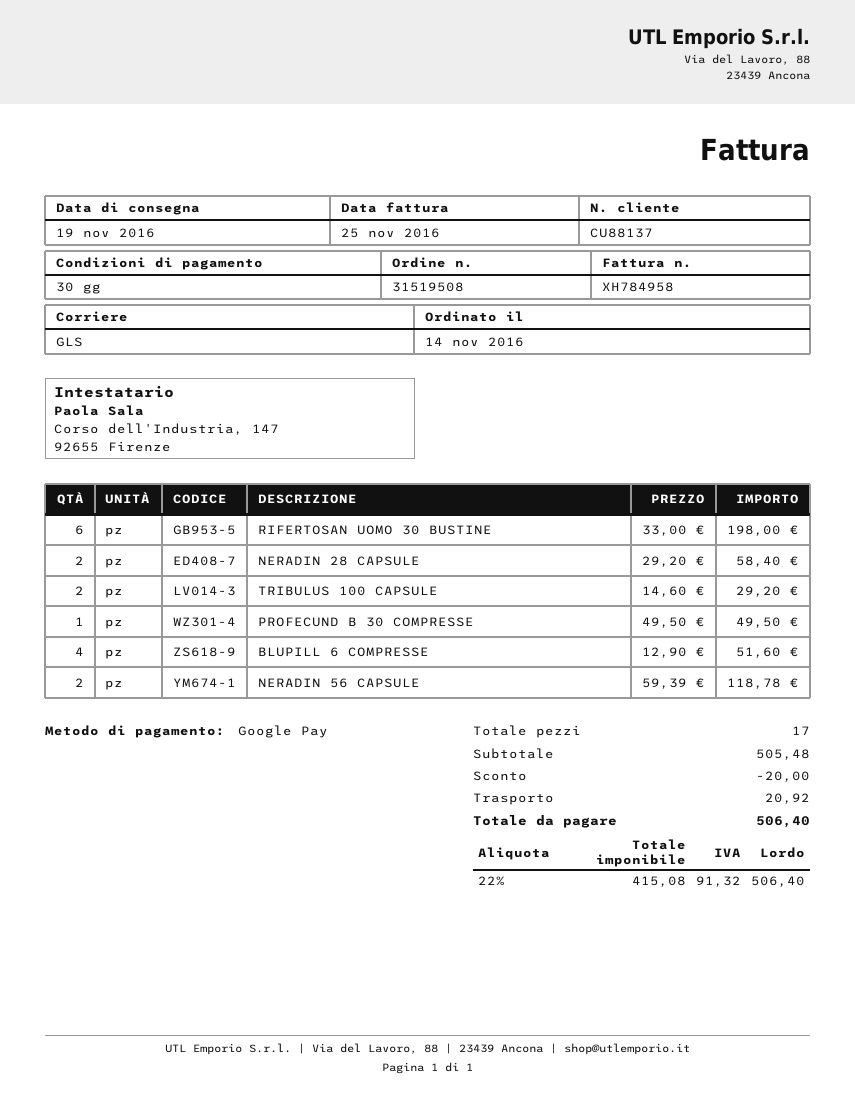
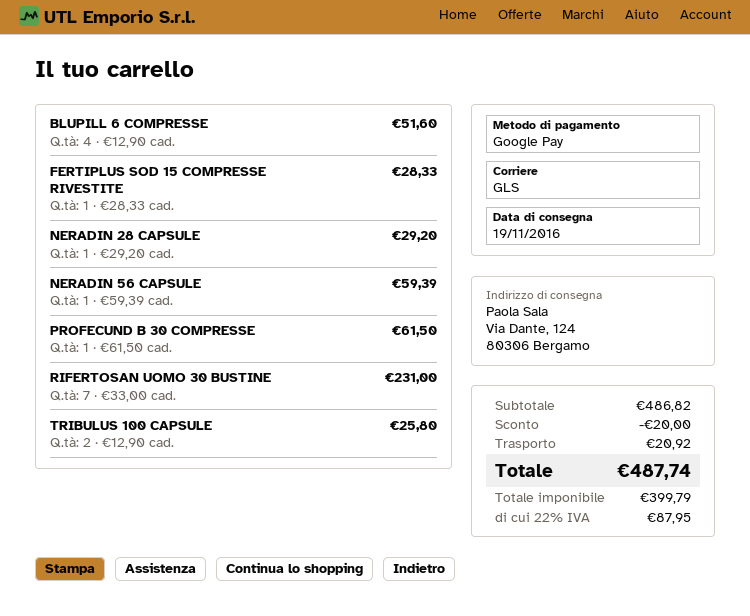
RIFERTOSAN UOMO 30 BUSTINE: 6 x 33.00 = 198.00 -> 7 x 33.00 = 231.00
NERADIN 28 CAPSULE: 2 x 29.20 = 58.40 -> 1 x 29.20 = 29.20
TRIBULUS 100 CAPSULE: 2 x 14.60 = 29.20 -> 2 x 12.90 = 25.80
PROFECUND B 30 COMPRESSE: 1 x 49.50 = 49.50 -> 1 x 61.50 = 61.50
NERADIN 56 CAPSULE: 2 x 59.39 = 118.78 -> 1 x 59.39 = 59.39
FERTIPLUS SOD 15 COMPRESSE RIVESTITE: none -> 1 x 28.33 = 28.33
subtotal: 505.48 -> 486.82
net: 415.08 -> 399.79
tax: 22% = 91.32 -> 22% = 87.95
total: 506.40 -> 487.74

